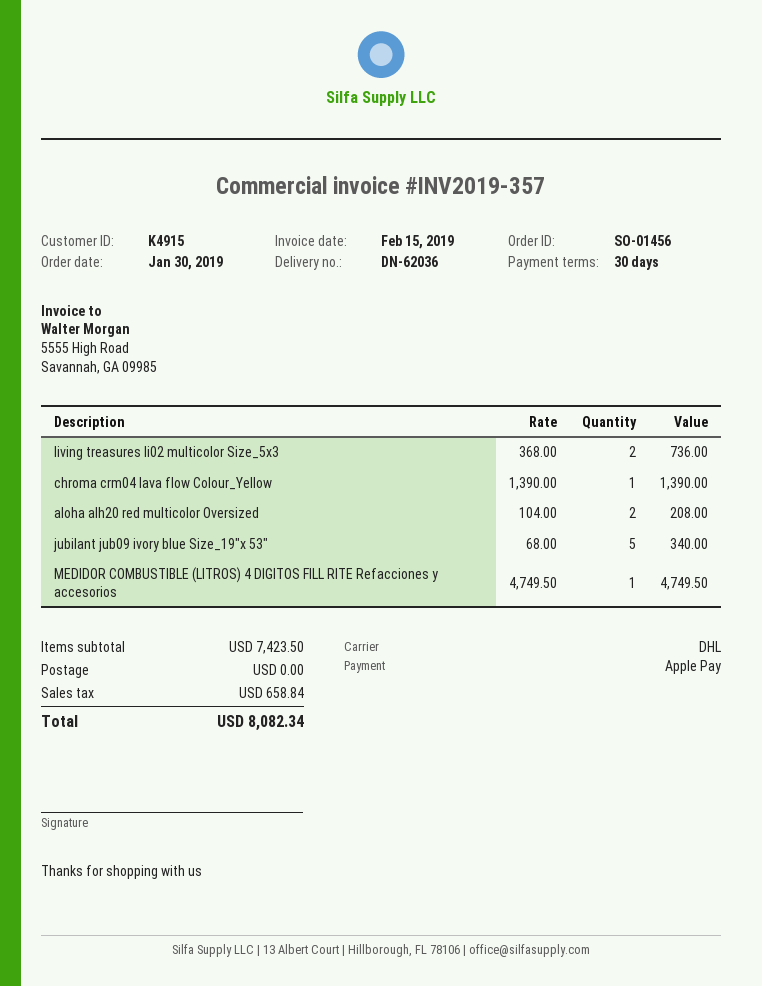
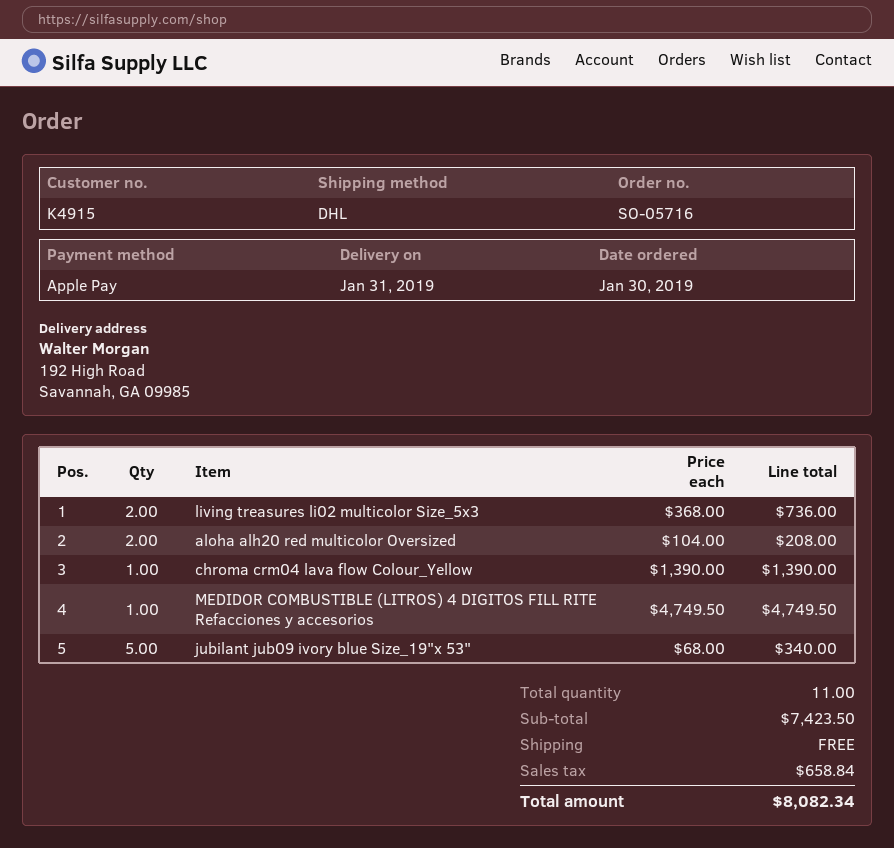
order number: SO-01456 -> SO-05716

